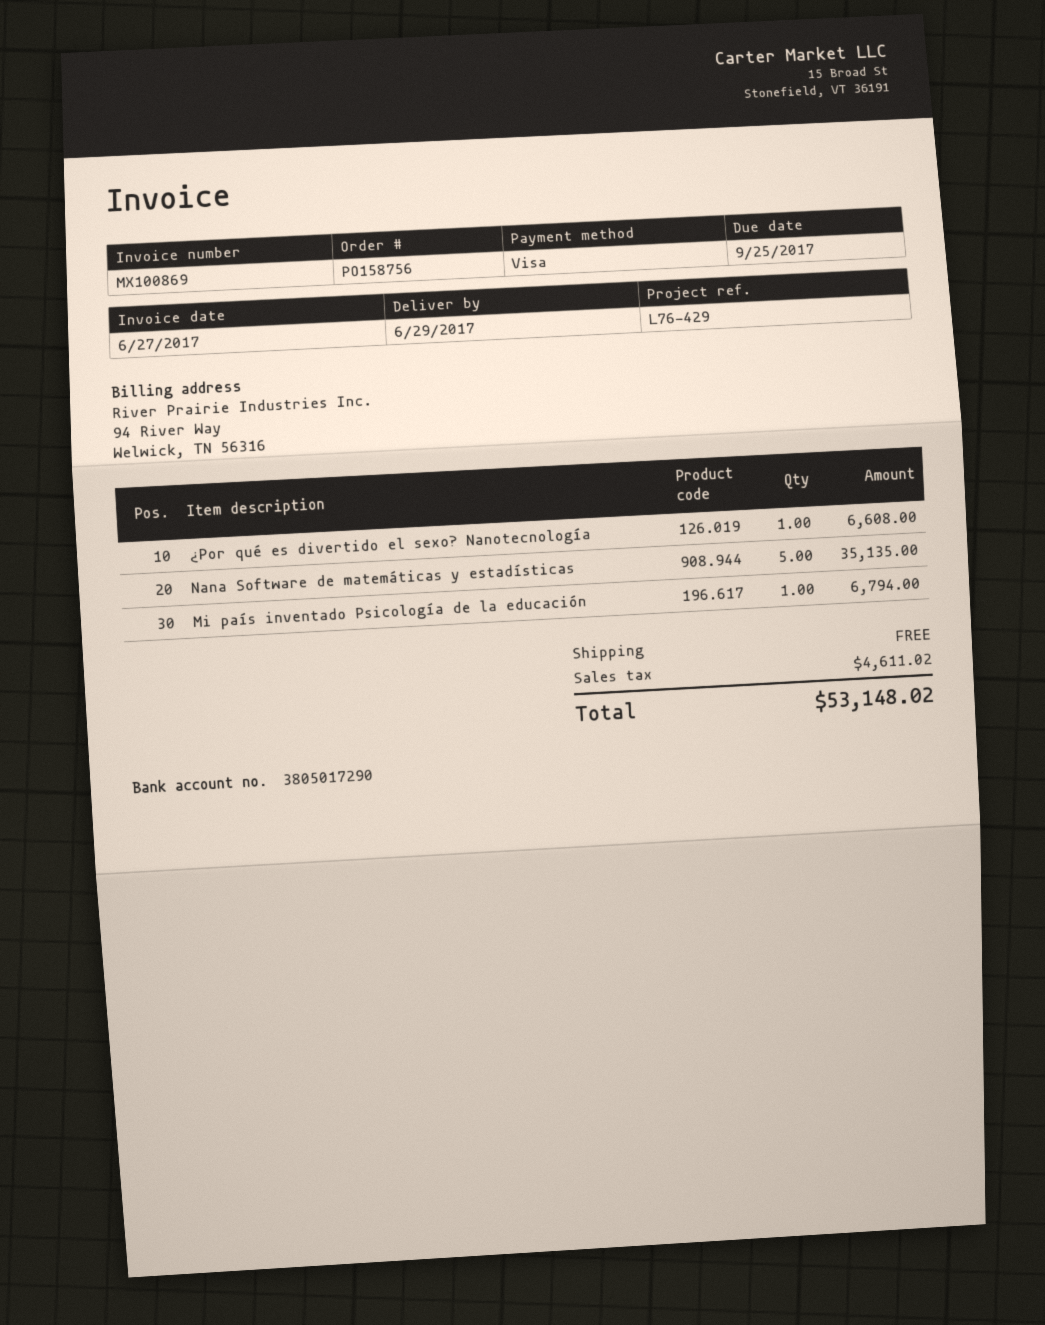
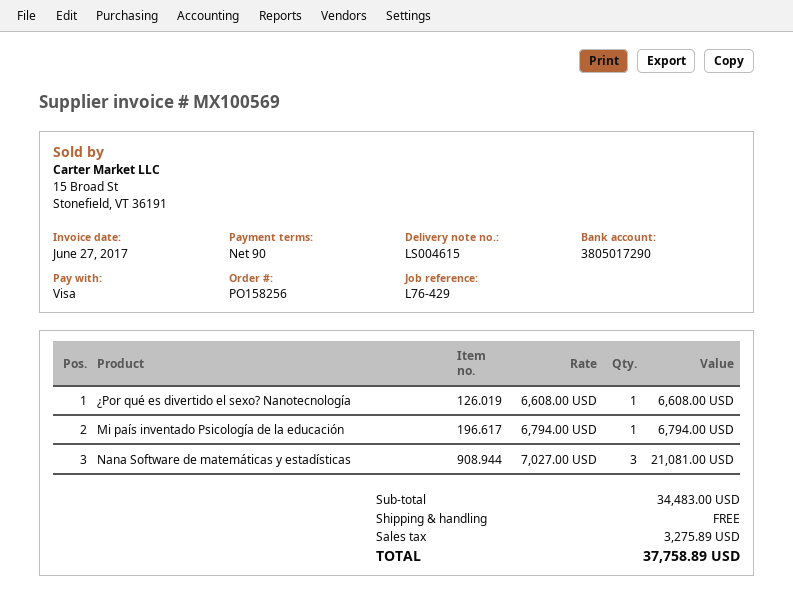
order number: PO158756 -> PO158256
invoice number: MX100869 -> MX100569
Nana Software de matemáticas y estadísticas: 5 for 35135.00 -> 3 for 21081.00
tax: 4611.02 -> 3275.89
total: 53148.02 -> 37758.89

